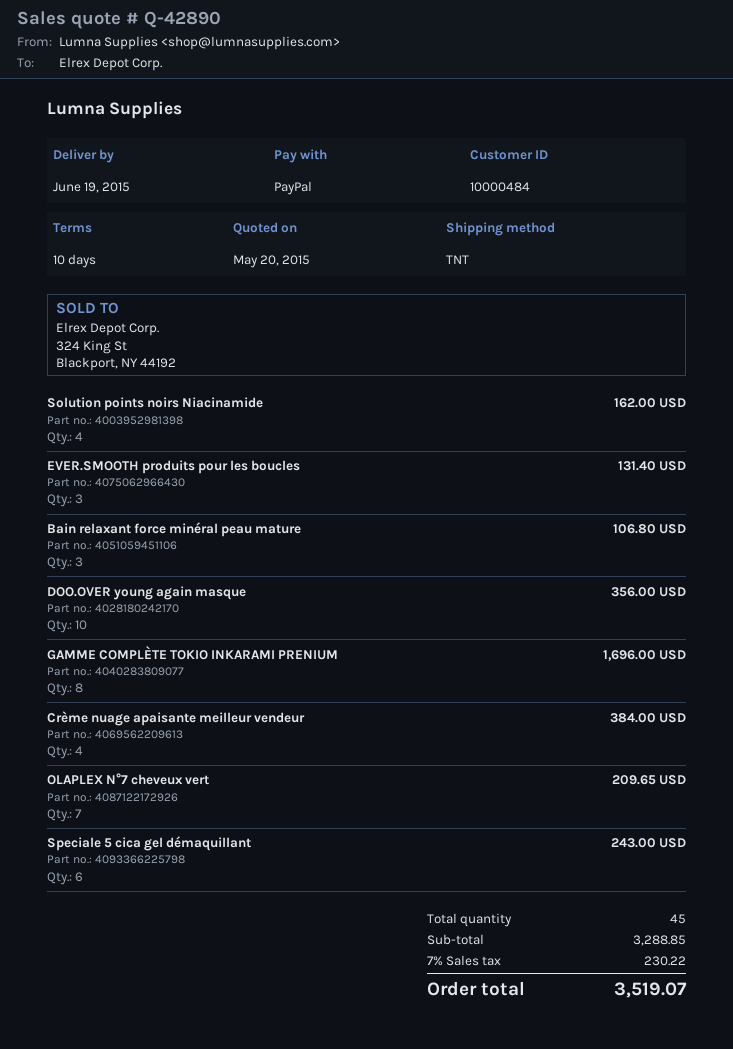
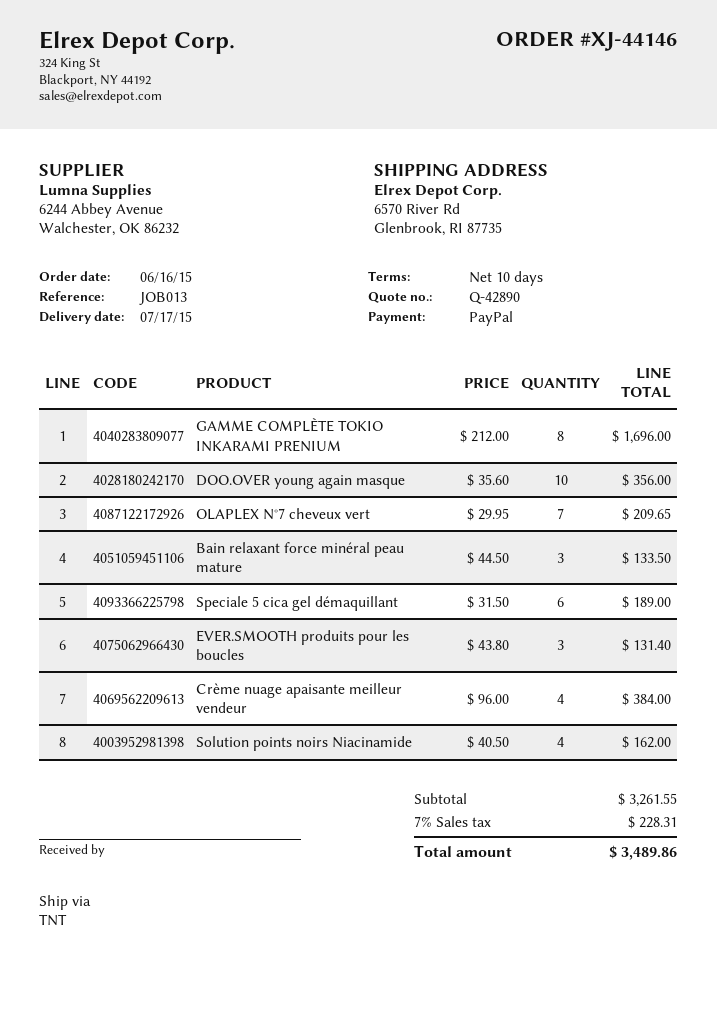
delivery date: 2015-06-19 -> 2015-07-17
Bain relaxant force minéral peau mature: 3 for 106.80 -> 3 for 133.50
Speciale 5 cica gel démaquillant: 6 for 243.00 -> 6 for 189.00
subtotal: 3288.85 -> 3261.55
tax: 7% = 230.22 -> 7% = 228.31
total: 3519.07 -> 3489.86

